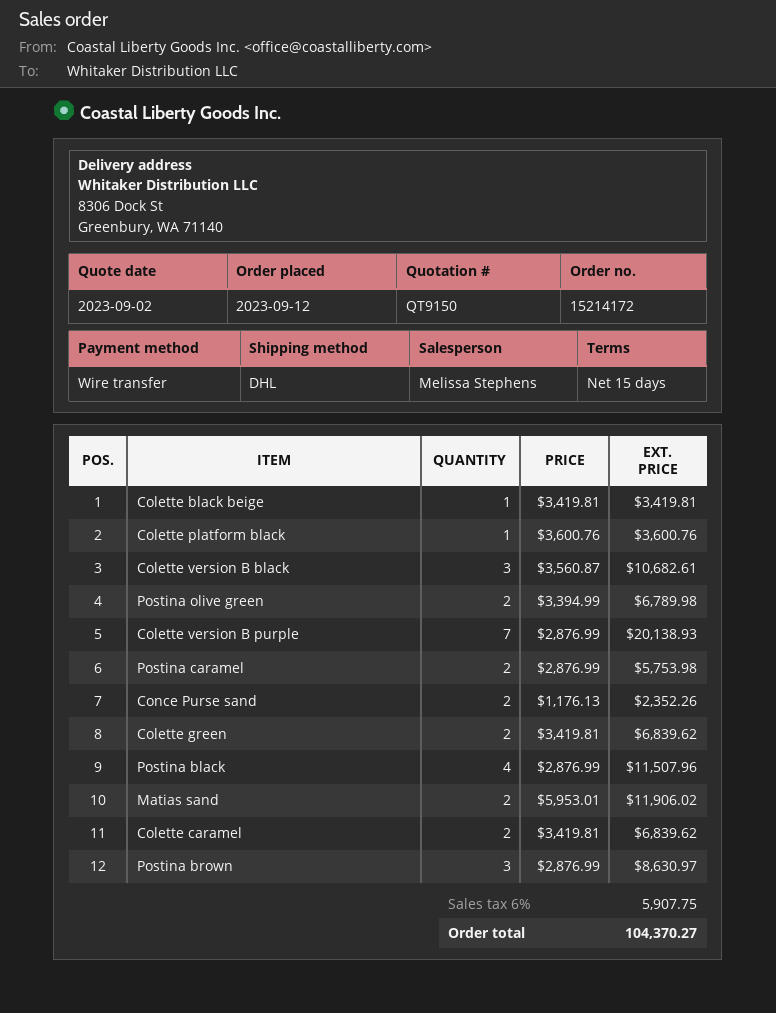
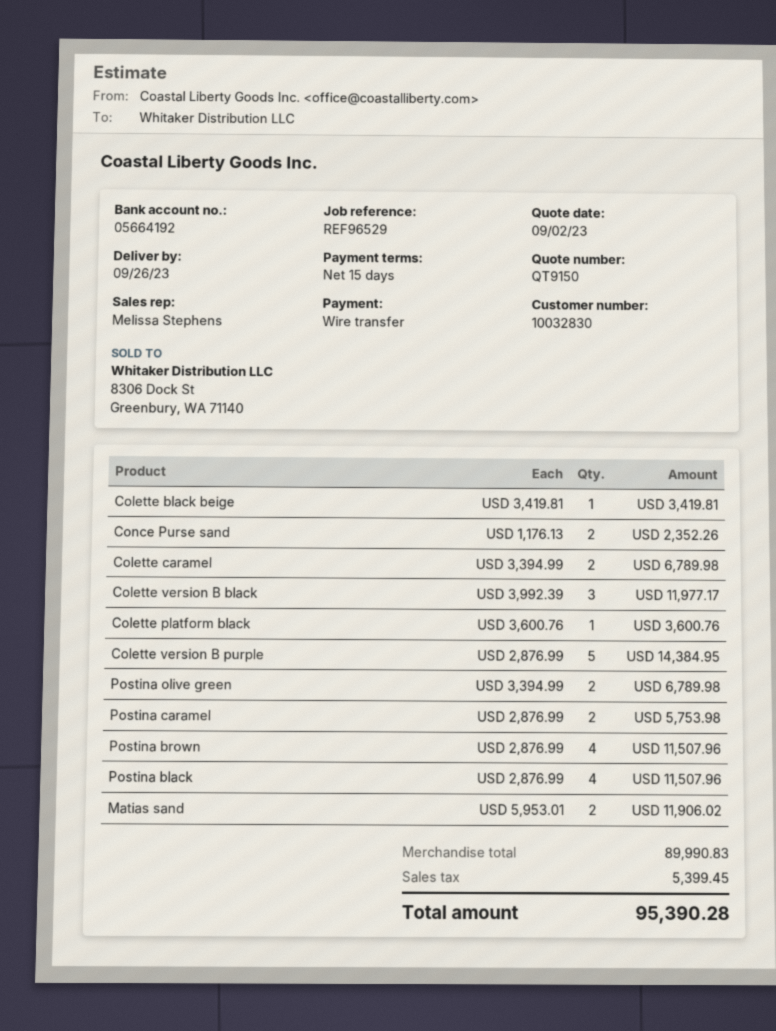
Colette version B black: 3 x 3560.87 = 10682.61 -> 3 x 3992.39 = 11977.17
Colette version B purple: 7 x 2876.99 = 20138.93 -> 5 x 2876.99 = 14384.95
Colette green: 2 x 3419.81 = 6839.62 -> none
Colette caramel: 2 x 3419.81 = 6839.62 -> 2 x 3394.99 = 6789.98
Postina brown: 3 x 2876.99 = 8630.97 -> 4 x 2876.99 = 11507.96
tax: 5907.75 -> 5399.45
total: 104370.27 -> 95390.28

